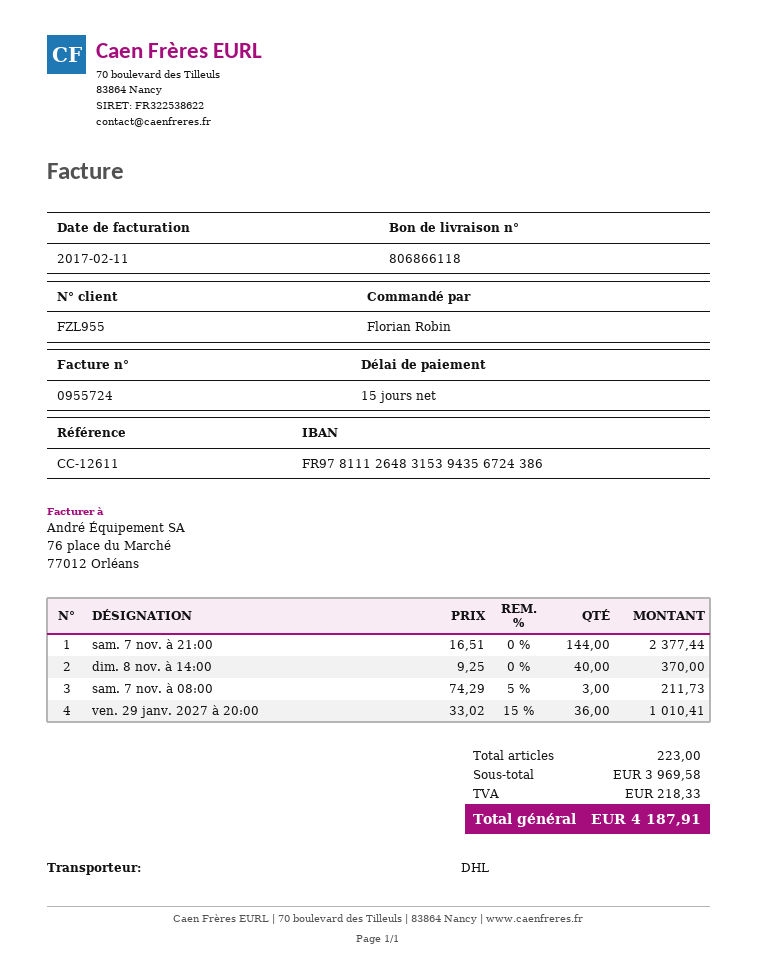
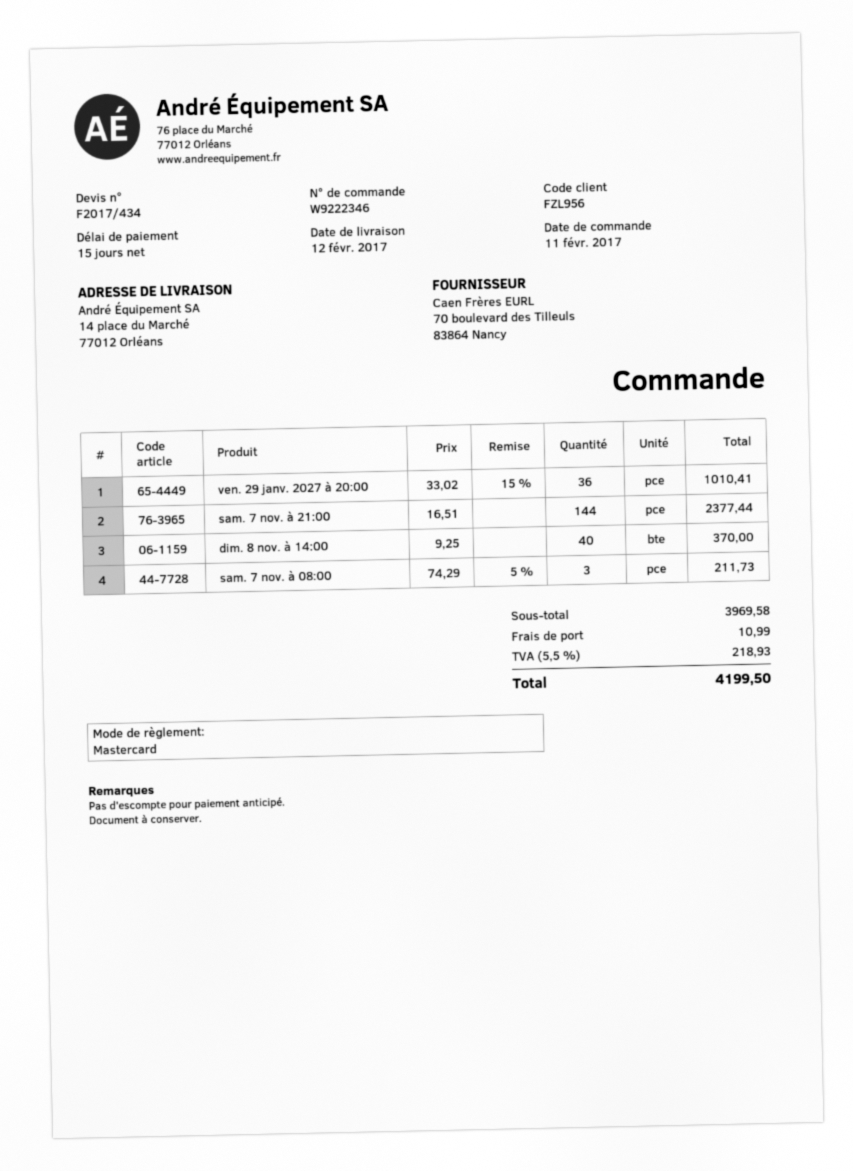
customer number: FZL955 -> FZL956
shipping: none -> 10.99
tax: 218.33 -> 218.93
total: 4187.91 -> 4199.50

